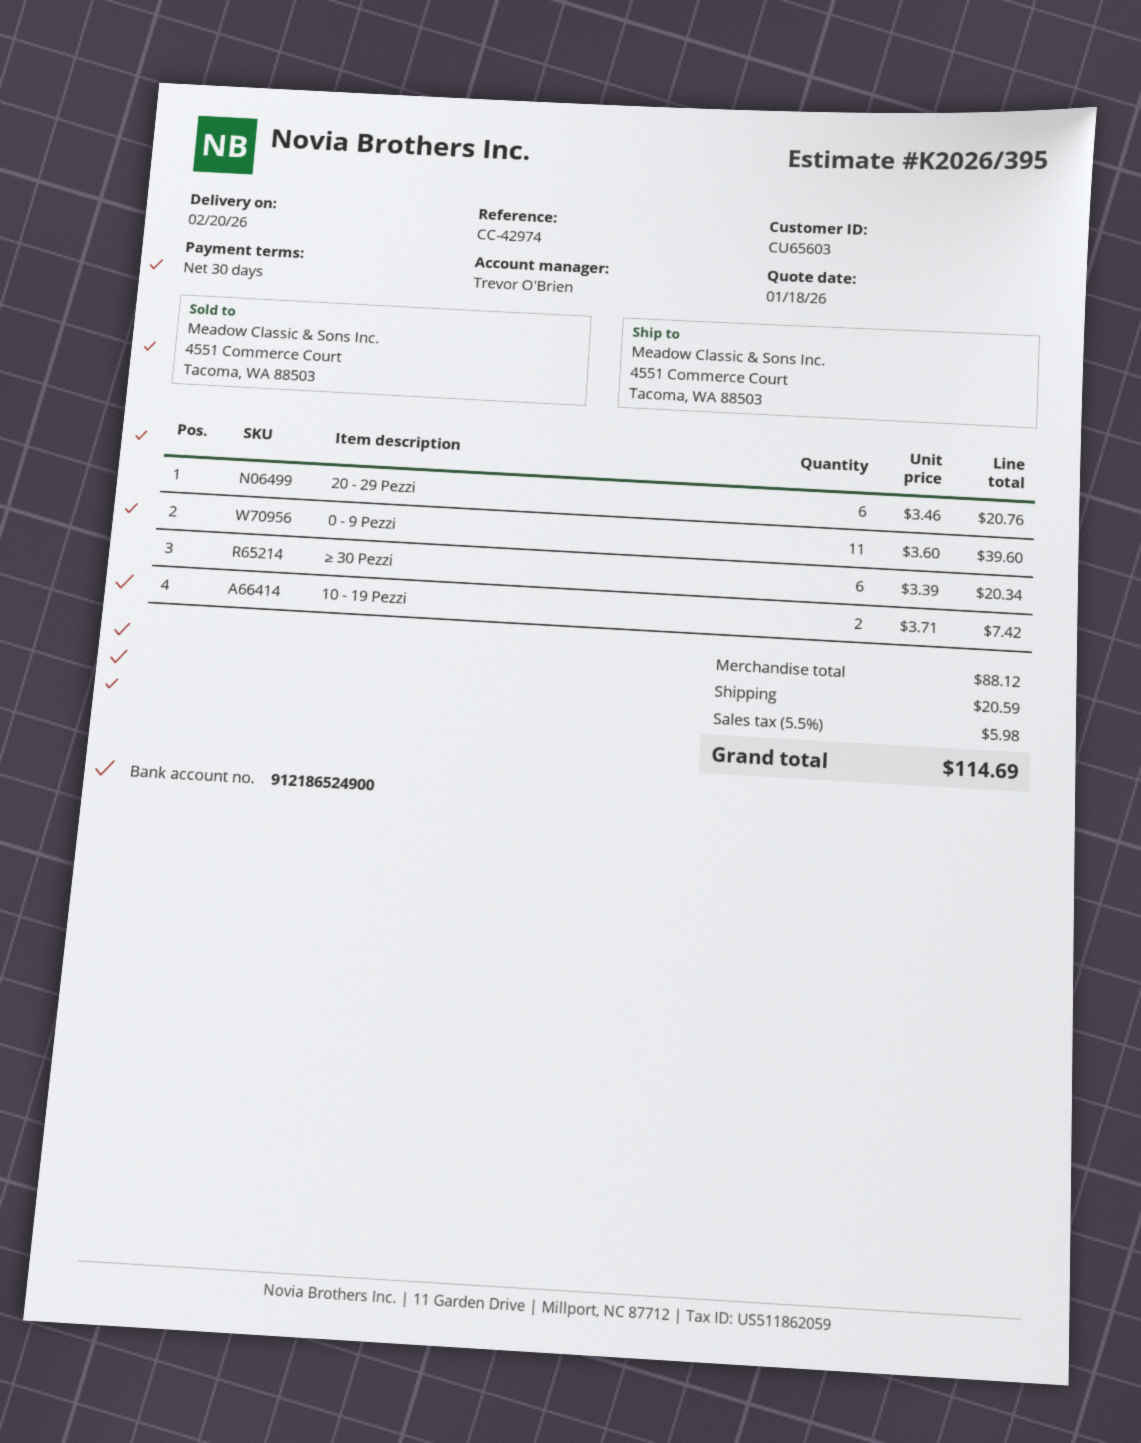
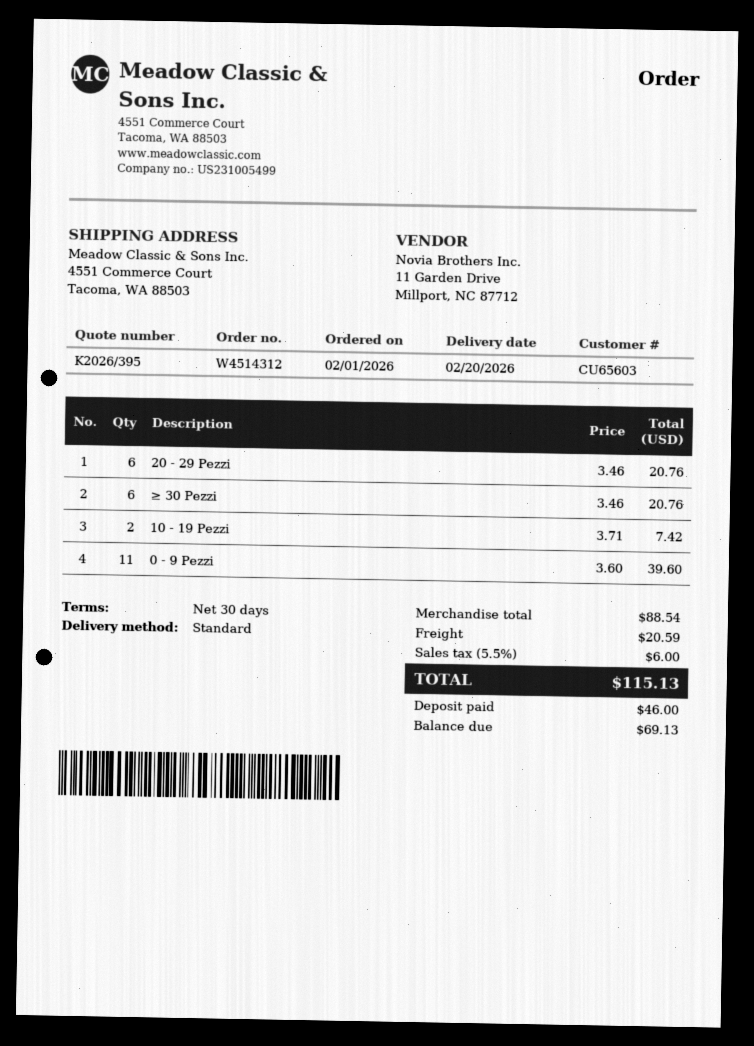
≥ 30 Pezzi: 6 x 3.39 = 20.34 -> 6 x 3.46 = 20.76
subtotal: 88.12 -> 88.54
tax: 5.5% = 5.98 -> 5.5% = 6.00
total: 114.69 -> 115.13

